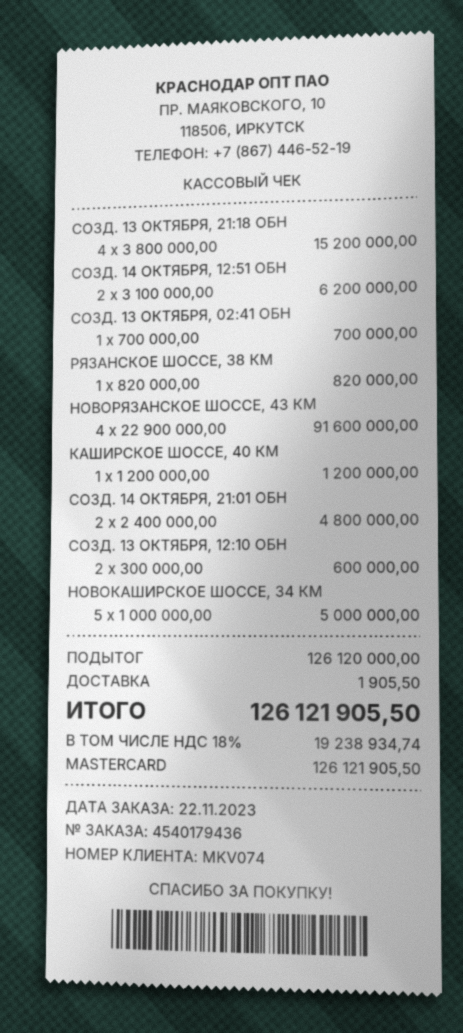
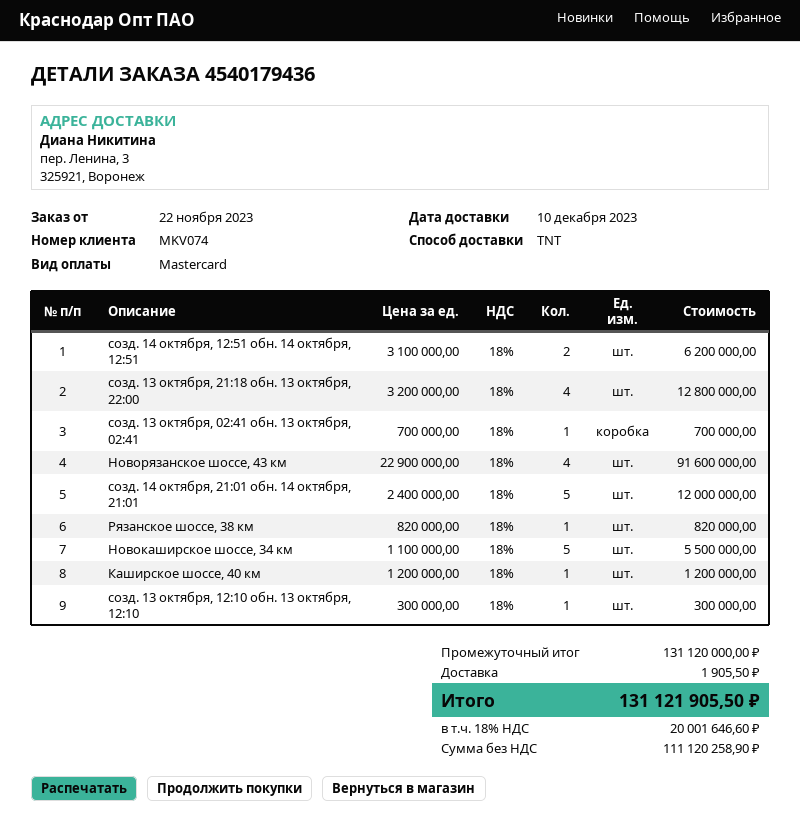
СОЗД. 13 ОКТЯБРЯ, 21:18 ОБН: 4 x 3800000.00 = 15200000.00 -> 4 x 3200000.00 = 12800000.00
СОЗД. 14 ОКТЯБРЯ, 21:01 ОБН: 2 x 2400000.00 = 4800000.00 -> 5 x 2400000.00 = 12000000.00
СОЗД. 13 ОКТЯБРЯ, 12:10 ОБН: 2 x 300000.00 = 600000.00 -> 1 x 300000.00 = 300000.00
НОВОКАШИРСКОЕ ШОССЕ, 34 КМ: 5 x 1000000.00 = 5000000.00 -> 5 x 1100000.00 = 5500000.00
subtotal: 126120000.00 -> 131120000.00
tax: 18% = 19238934.74 -> 18% = 20001646.60
total: 126121905.50 -> 131121905.50

